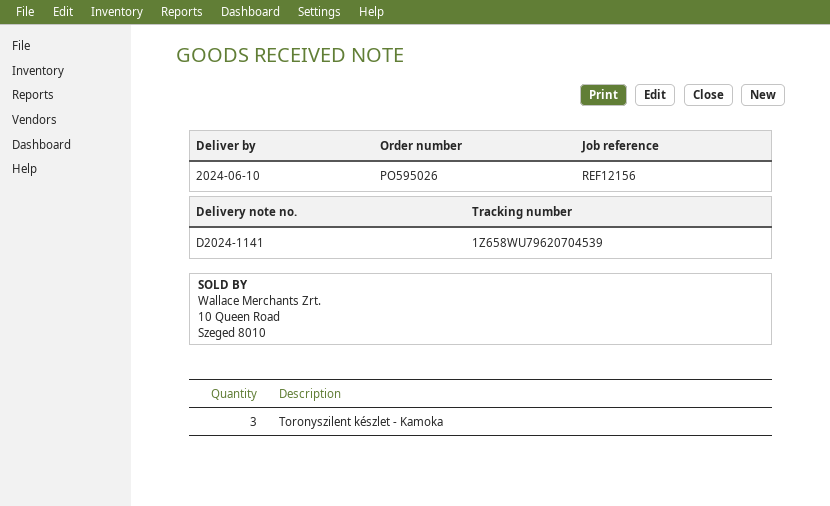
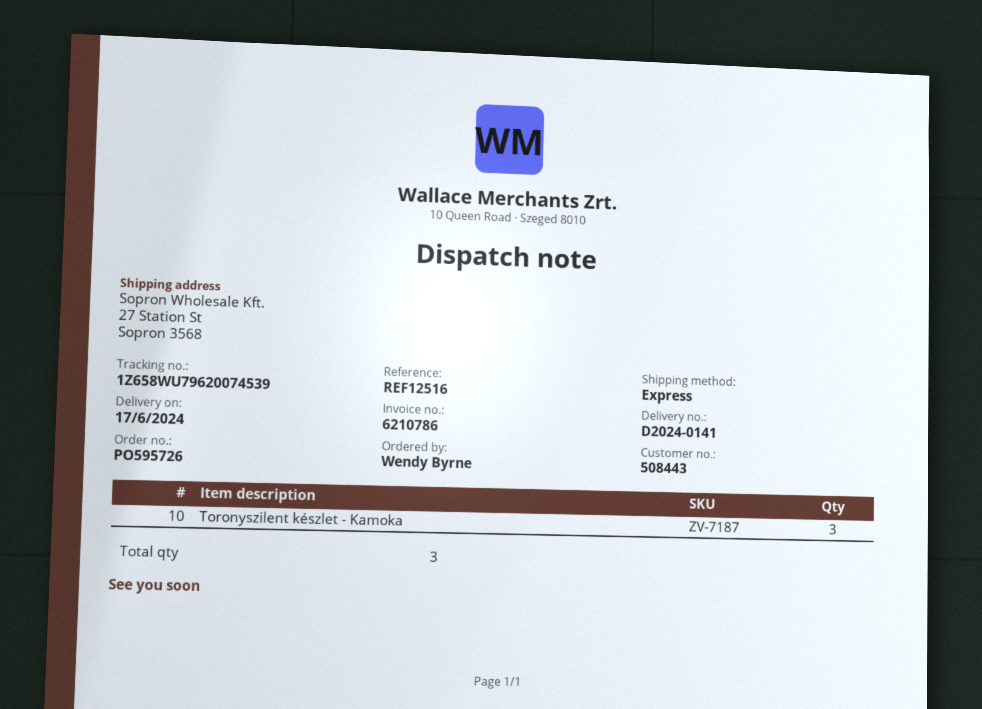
order number: PO595026 -> PO595726
delivery note number: D2024-1141 -> D2024-0141
delivery date: 2024-06-10 -> 2024-06-17
reference: REF12156 -> REF12516
tracking number: 1Z658WU79620704539 -> 1Z658WU79620074539

